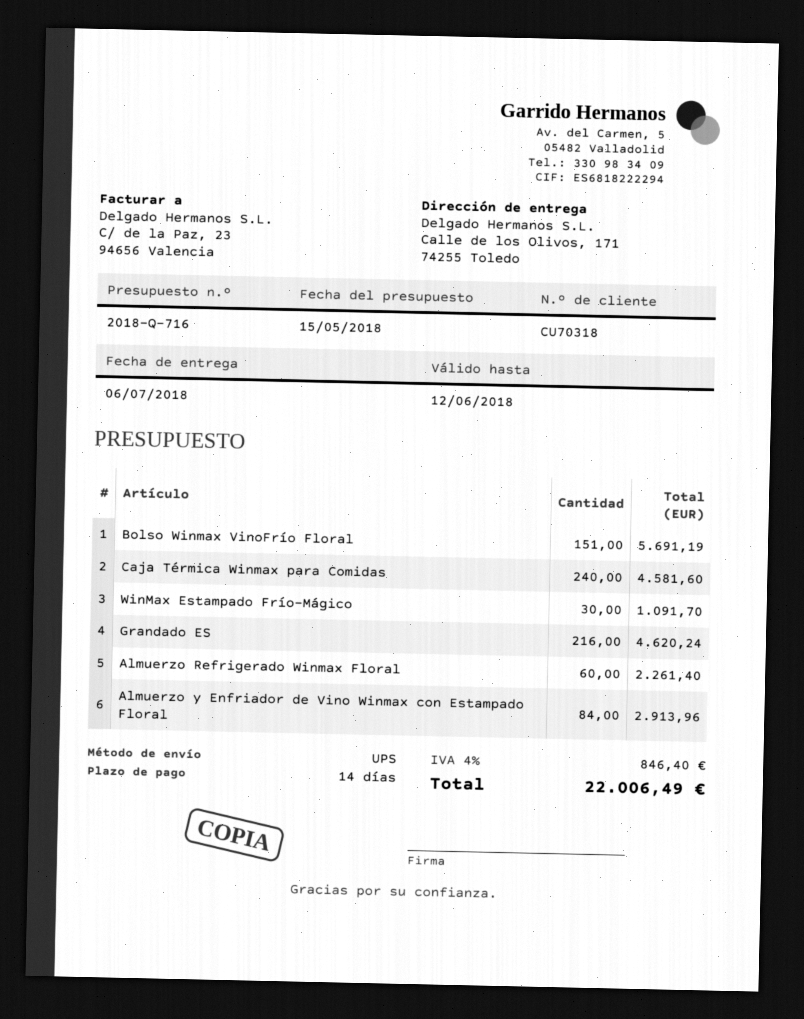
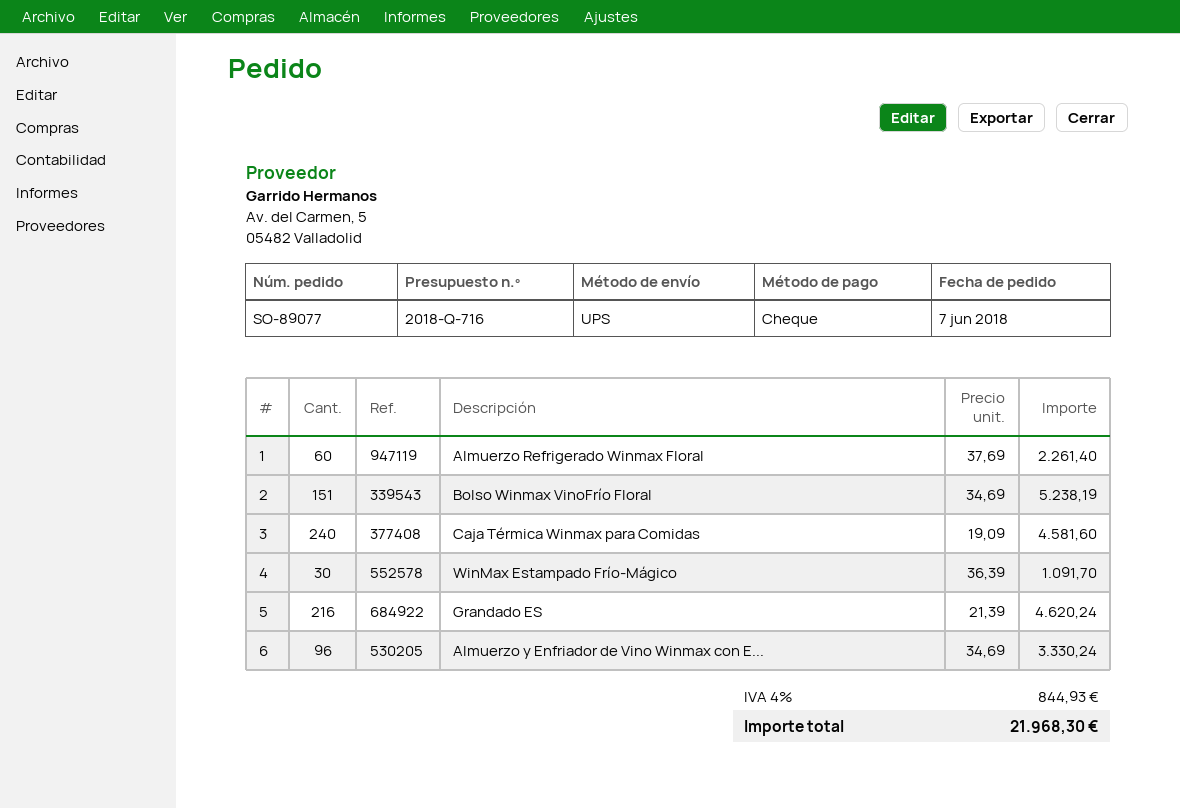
Bolso Winmax VinoFrío Floral: 151 for 5691.19 -> 151 for 5238.19
Almuerzo y Enfriador de Vino Winmax con Estampado Floral: 84 for 2913.96 -> 96 for 3330.24
tax: 4% = 846.40 -> 4% = 844.93
total: 22006.49 -> 21968.30

